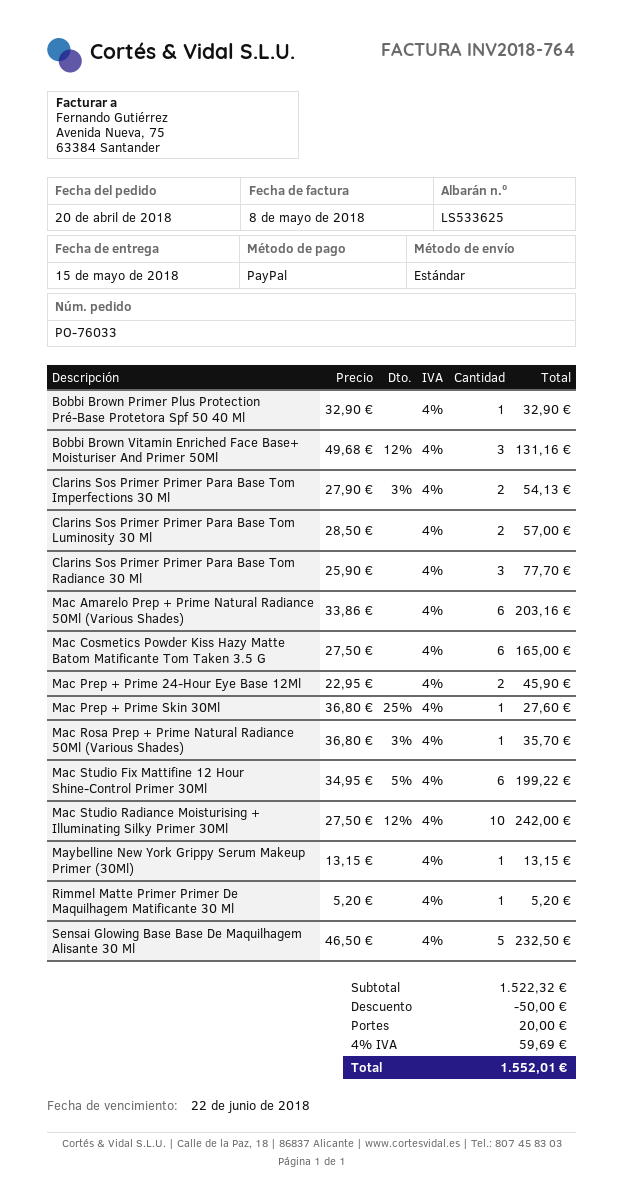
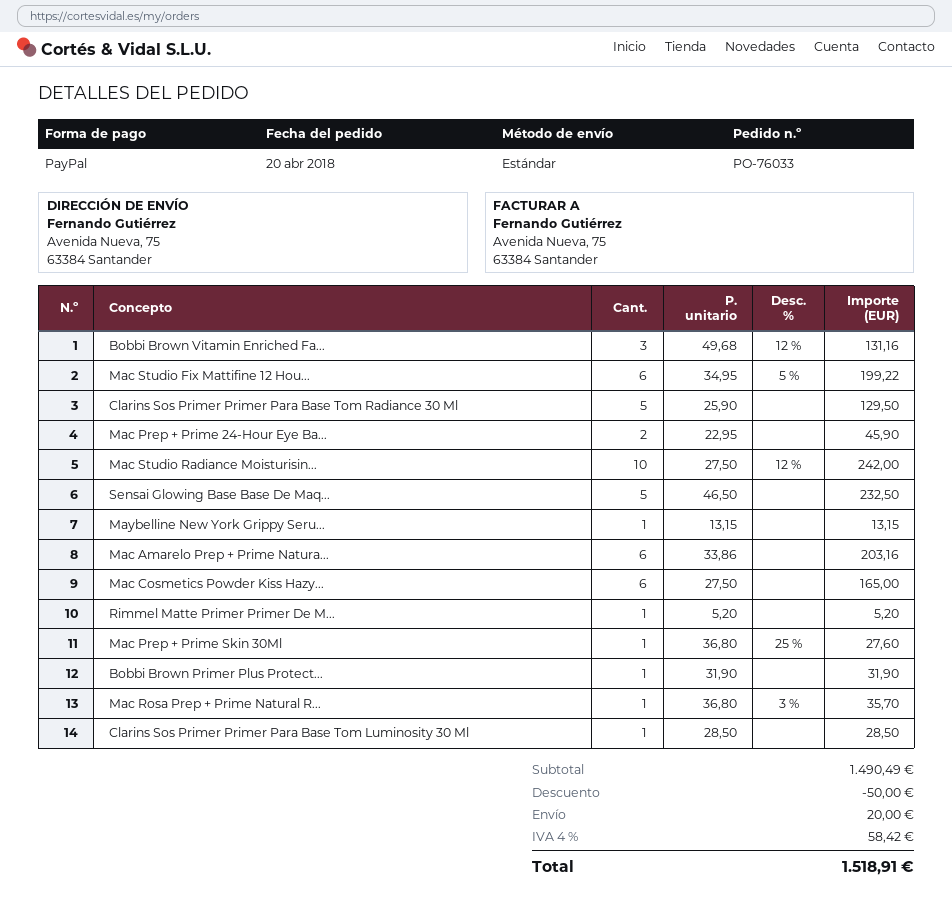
Bobbi Brown Primer Plus Protection Pré-Base Protetora Spf 50 40 Ml: 1 x 32.90 = 32.90 -> 1 x 31.90 = 31.90
Clarins Sos Primer Primer Para Base Tom Imperfections 30 Ml: 2 x 27.90 - 3% = 54.13 -> none
Clarins Sos Primer Primer Para Base Tom Luminosity 30 Ml: 2 x 28.50 = 57.00 -> 1 x 28.50 = 28.50
Clarins Sos Primer Primer Para Base Tom Radiance 30 Ml: 3 x 25.90 = 77.70 -> 5 x 25.90 = 129.50
subtotal: 1522.32 -> 1490.49
tax: 4% = 59.69 -> 4% = 58.42
total: 1552.01 -> 1518.91

